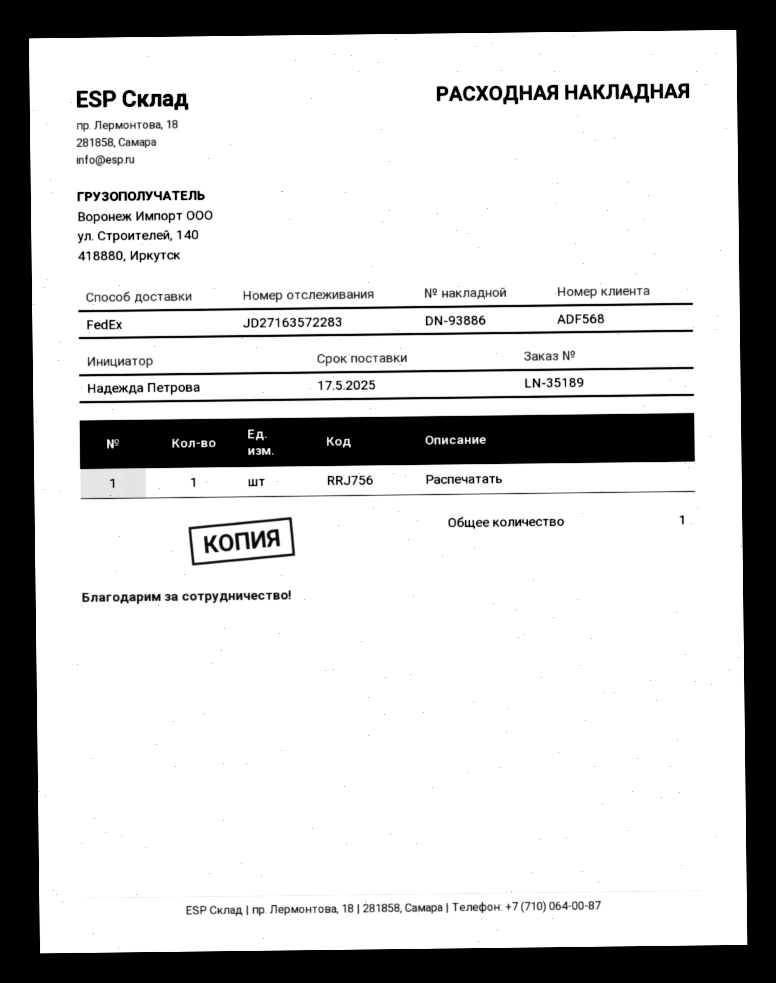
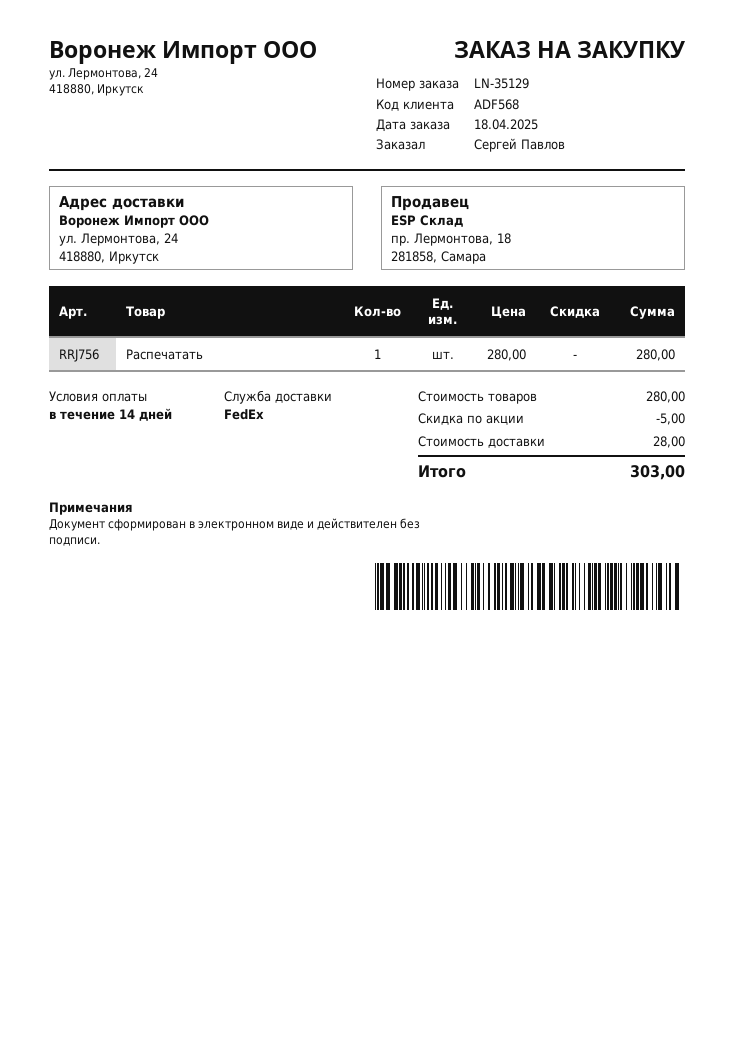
order number: LN-35189 -> LN-35129
ordered by: Надежда Петрова -> Сергей Павлов
ship to: ул. Строителей, 140, 418880, Иркутск -> ул. Лермонтова, 24, 418880, Иркутск

